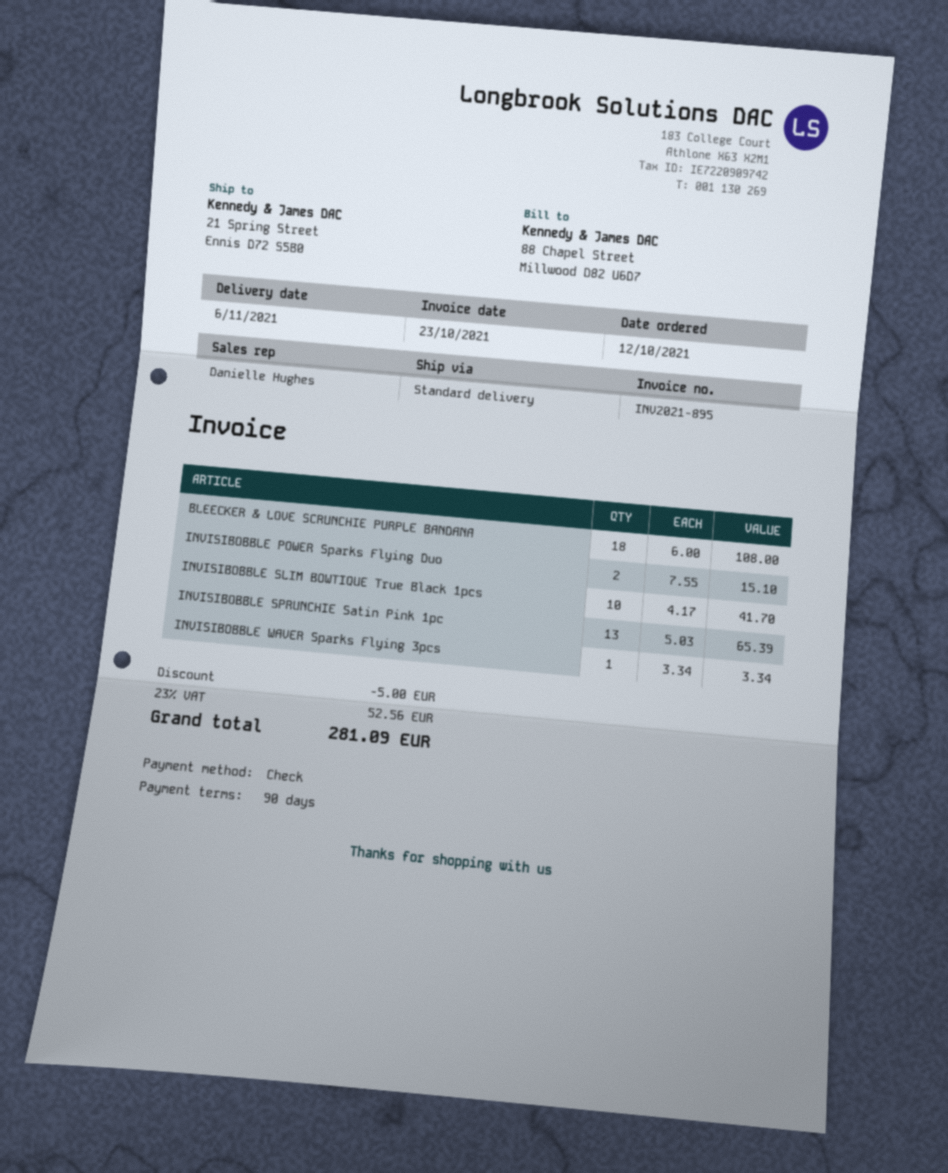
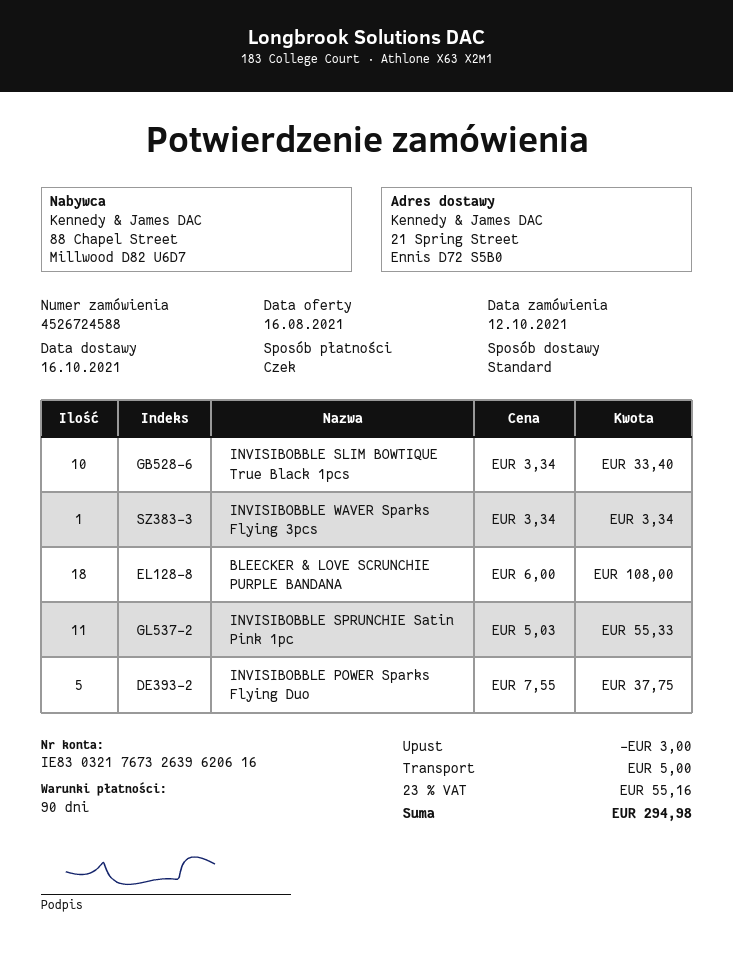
delivery date: 2021-11-06 -> 2021-10-16
INVISIBOBBLE POWER Sparks Flying Duo: 2 x 7.55 = 15.10 -> 5 x 7.55 = 37.75
INVISIBOBBLE SLIM BOWTIQUE True Black 1pcs: 10 x 4.17 = 41.70 -> 10 x 3.34 = 33.40
INVISIBOBBLE SPRUNCHIE Satin Pink 1pc: 13 x 5.03 = 65.39 -> 11 x 5.03 = 55.33
discount: 5.00 -> 3.00
shipping: none -> 5.00
tax: 23% = 52.56 -> 23% = 55.16
total: 281.09 -> 294.98

